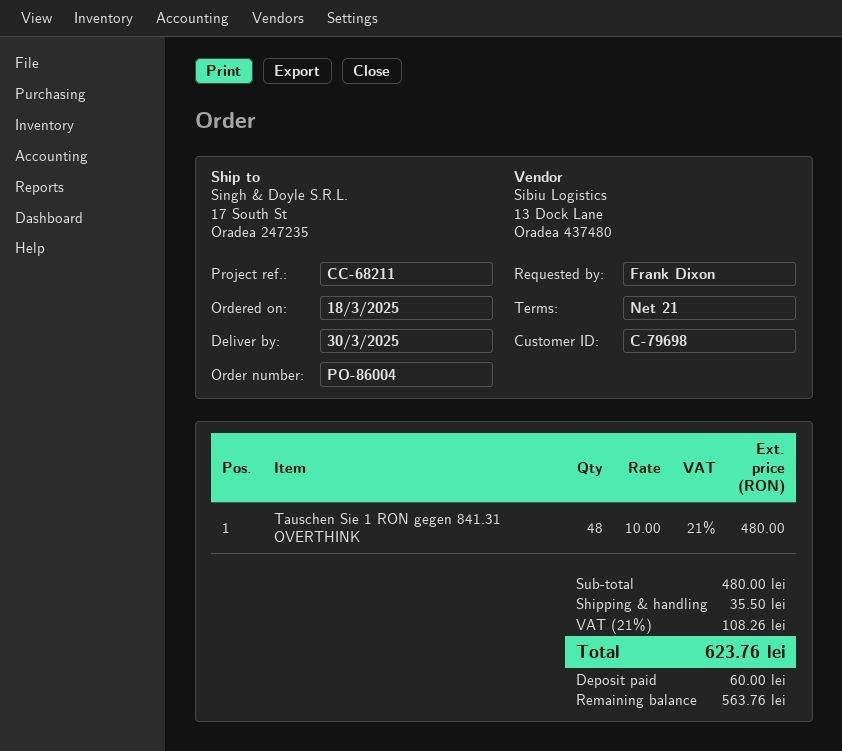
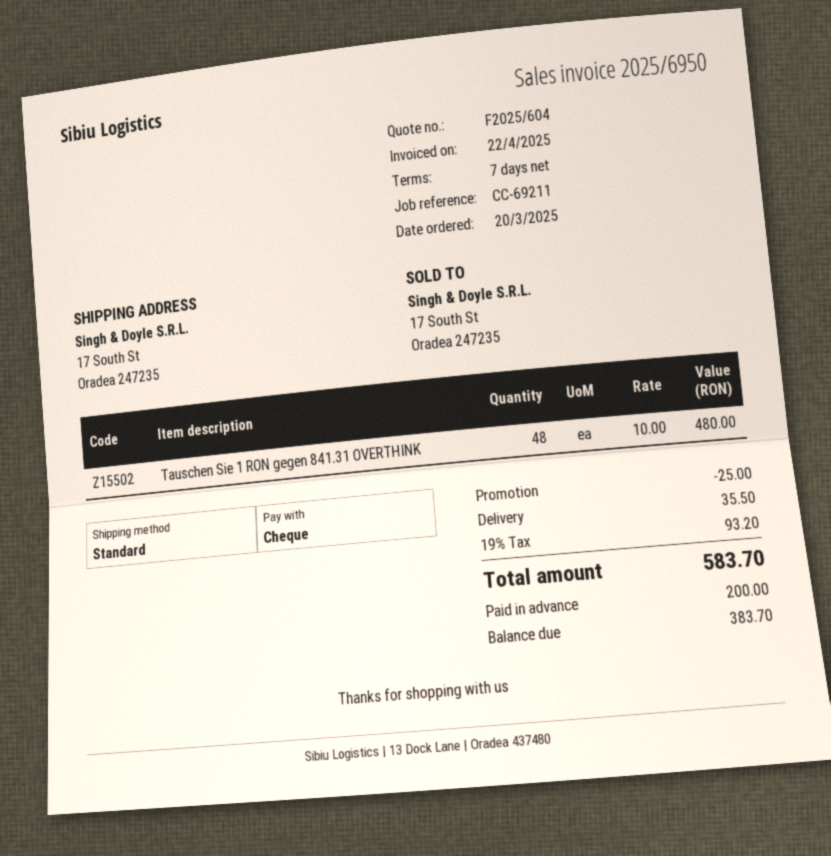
order date: 2025-03-18 -> 2025-03-20
payment terms: 21 days -> 7 days
reference: CC-68211 -> CC-69211
discount: none -> 25.00
tax: 21% = 108.26 -> 19% = 93.20
total: 623.76 -> 583.70
deposit: 60.00 -> 200.00
balance: 563.76 -> 383.70

